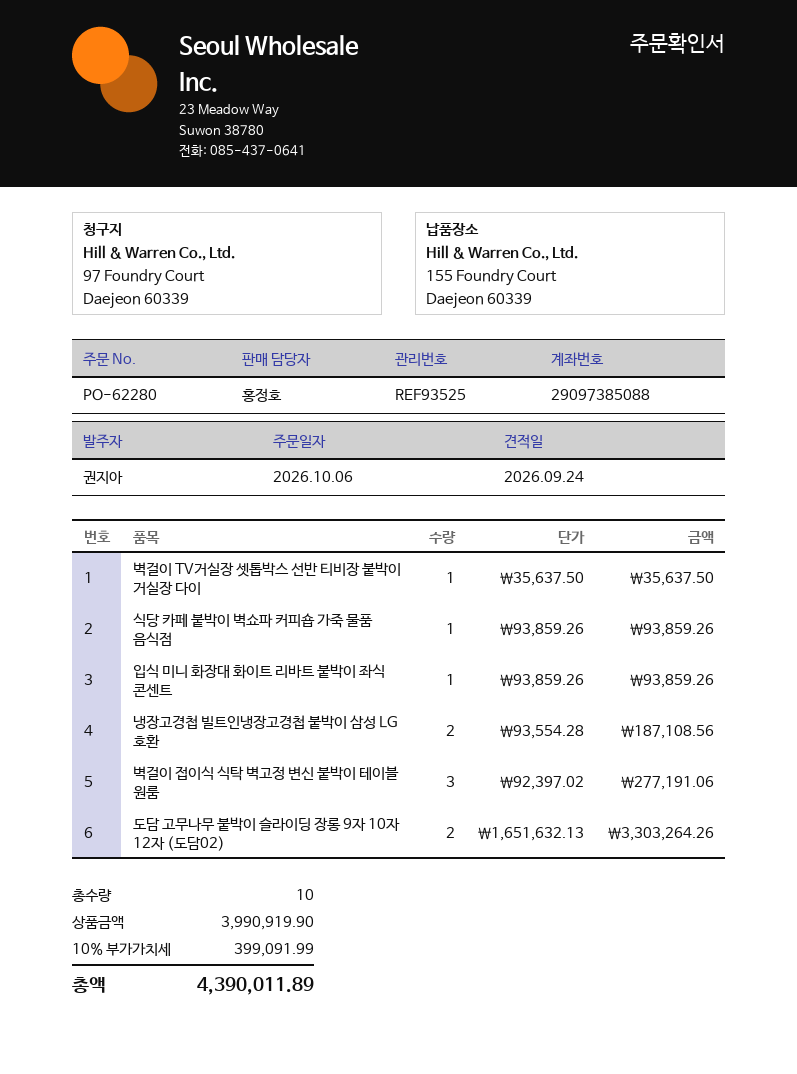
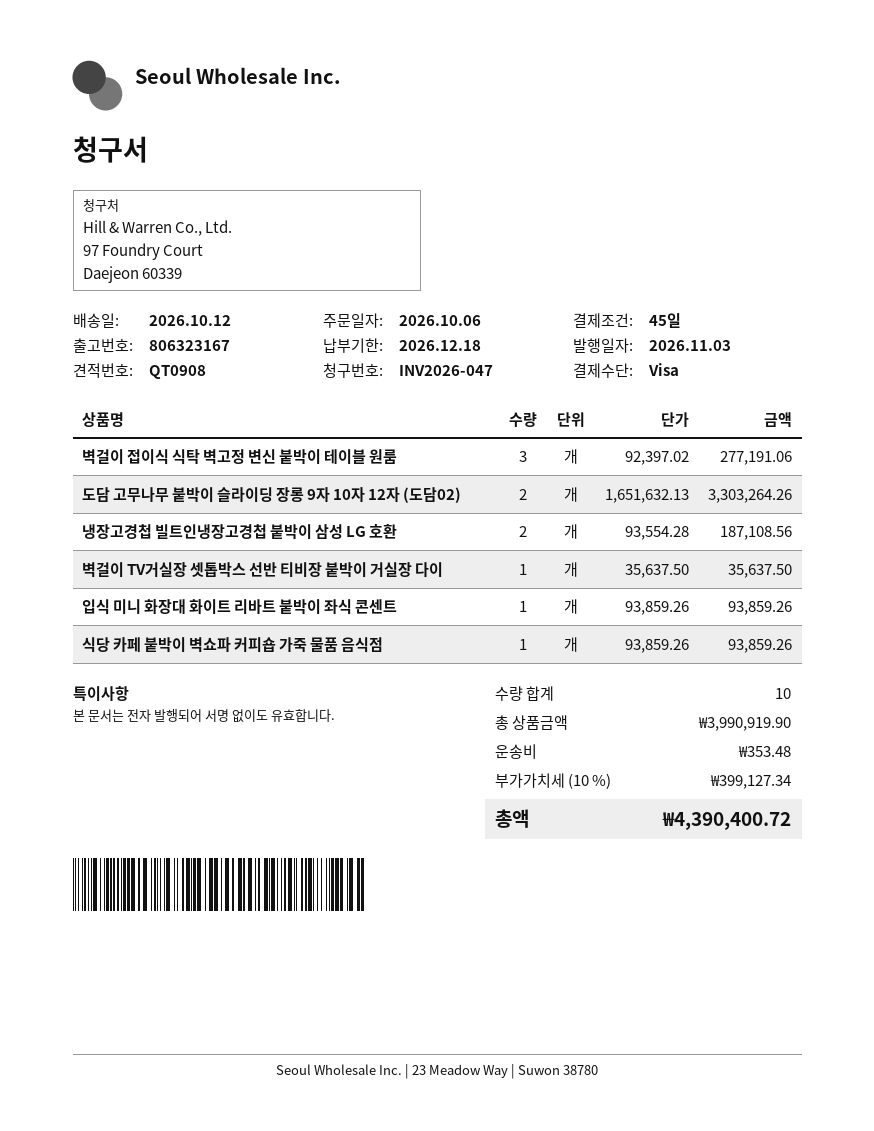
shipping: none -> 353.48
tax: 10% = 399091.99 -> 10% = 399127.34
total: 4390011.89 -> 4390400.72

